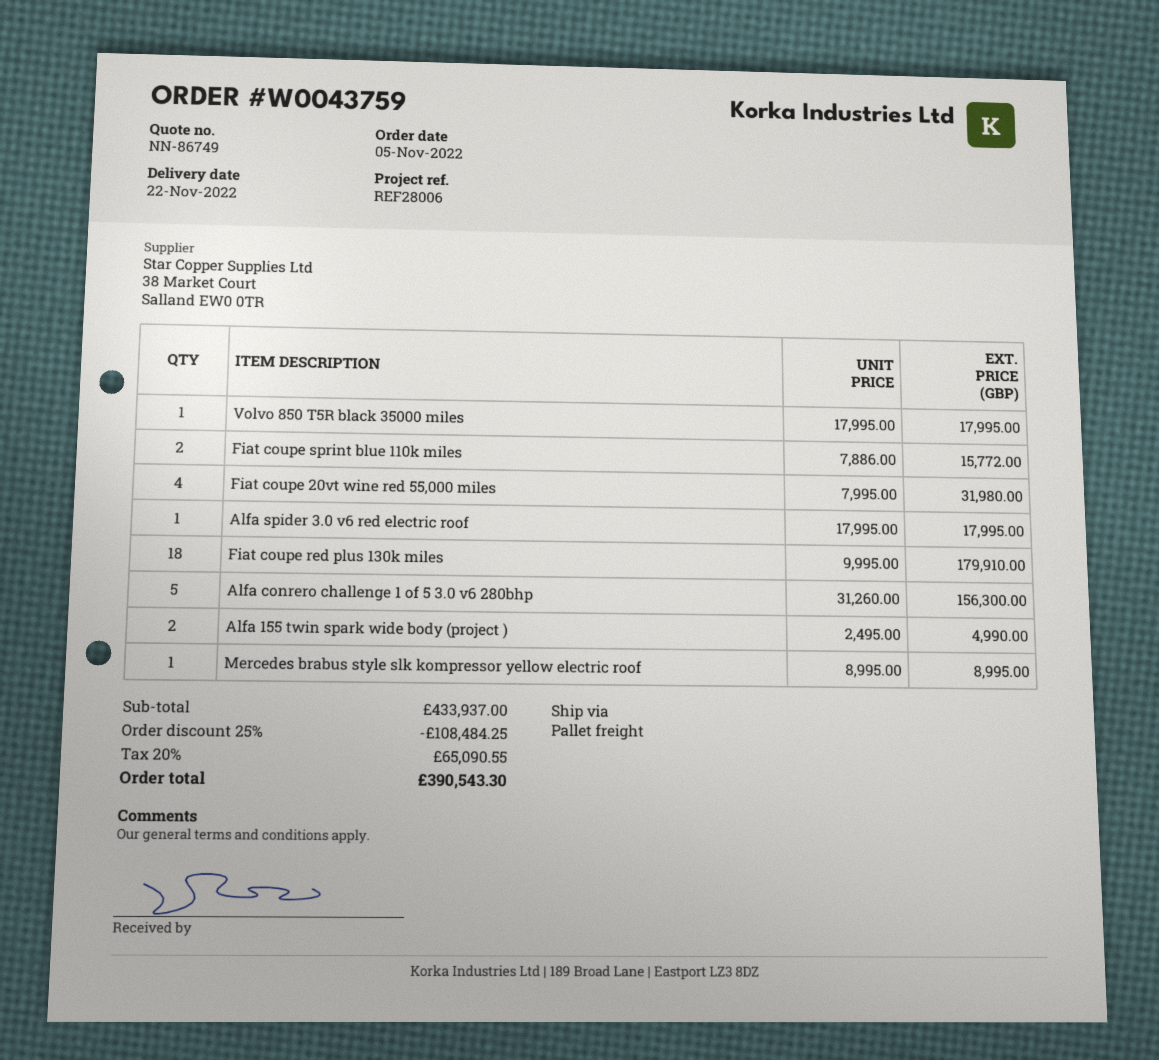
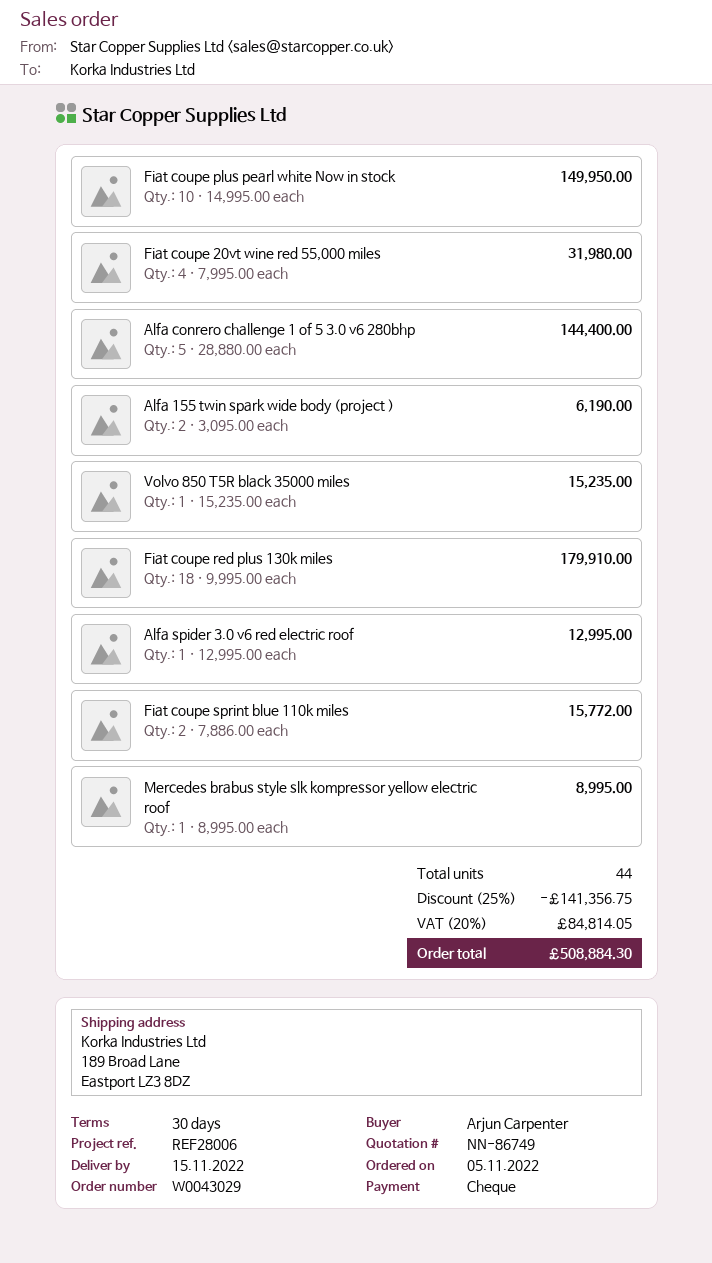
order number: W0043759 -> W0043029
delivery date: 2022-11-22 -> 2022-11-15
Volvo 850 T5R black 35000 miles: 1 x 17995.00 = 17995.00 -> 1 x 15235.00 = 15235.00
Alfa spider 3.0 v6 red electric roof: 1 x 17995.00 = 17995.00 -> 1 x 12995.00 = 12995.00
Alfa conrero challenge 1 of 5 3.0 v6 280bhp: 5 x 31260.00 = 156300.00 -> 5 x 28880.00 = 144400.00
Alfa 155 twin spark wide body (project ): 2 x 2495.00 = 4990.00 -> 2 x 3095.00 = 6190.00
Fiat coupe plus pearl white Now in stock: none -> 10 x 14995.00 = 149950.00
discount: 25% = 108484.25 -> 25% = 141356.75
tax: 20% = 65090.55 -> 20% = 84814.05
total: 390543.30 -> 508884.30

